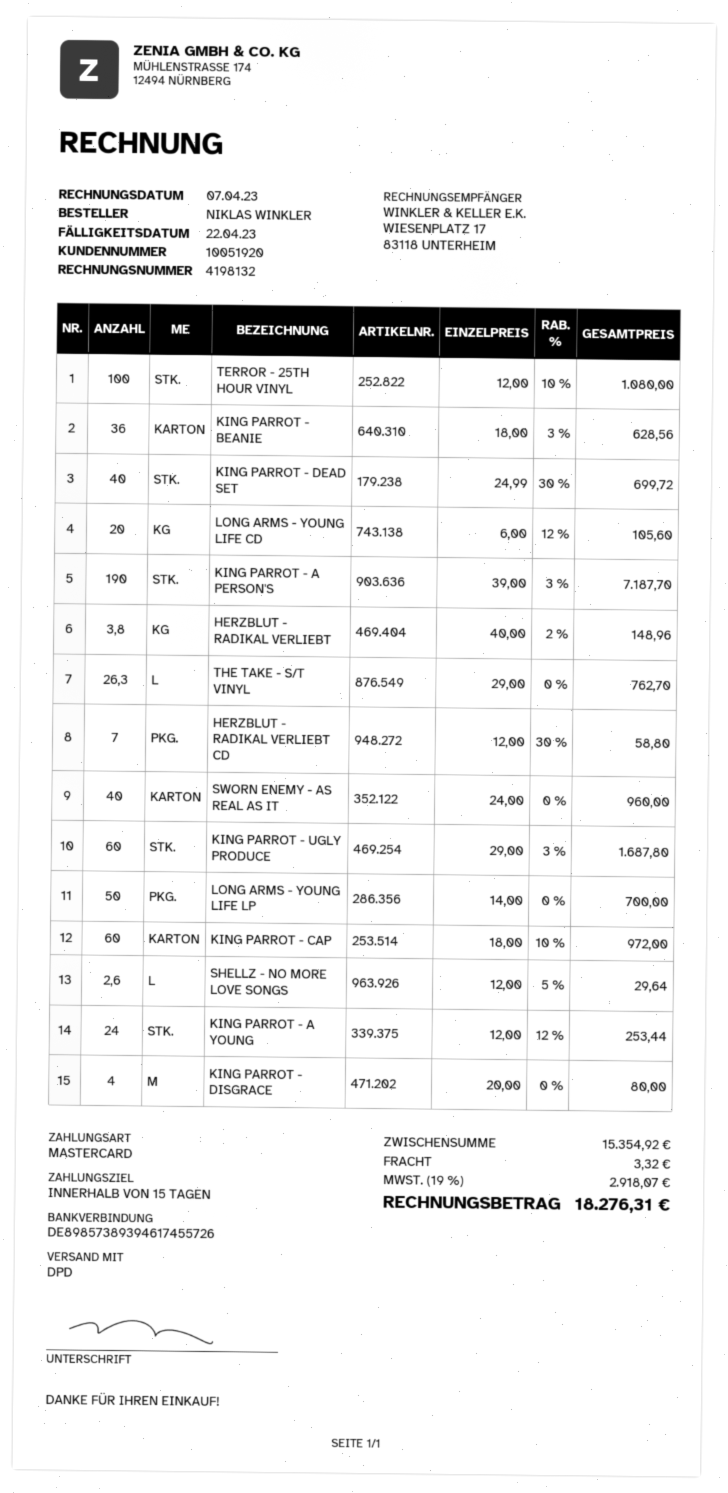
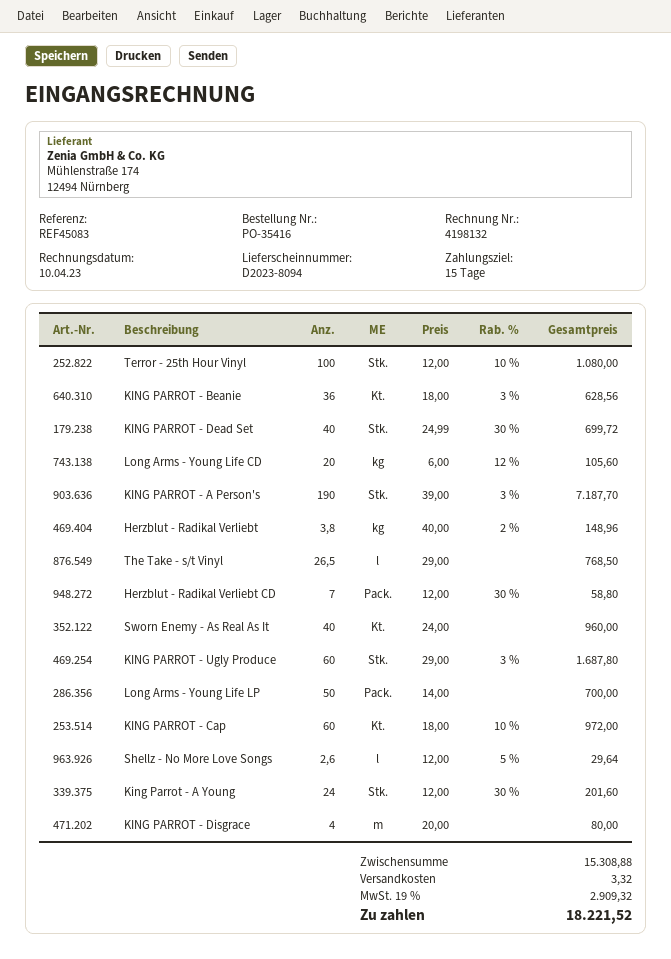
invoice date: 2023-04-07 -> 2023-04-10
THE TAKE - S/T VINYL: 26.3 x 29.00 = 762.70 -> 26.5 x 29.00 = 768.50
KING PARROT - A YOUNG: 24 x 12.00 - 12% = 253.44 -> 24 x 12.00 - 30% = 201.60
subtotal: 15354.92 -> 15308.88
tax: 19% = 2918.07 -> 19% = 2909.32
total: 18276.31 -> 18221.52

